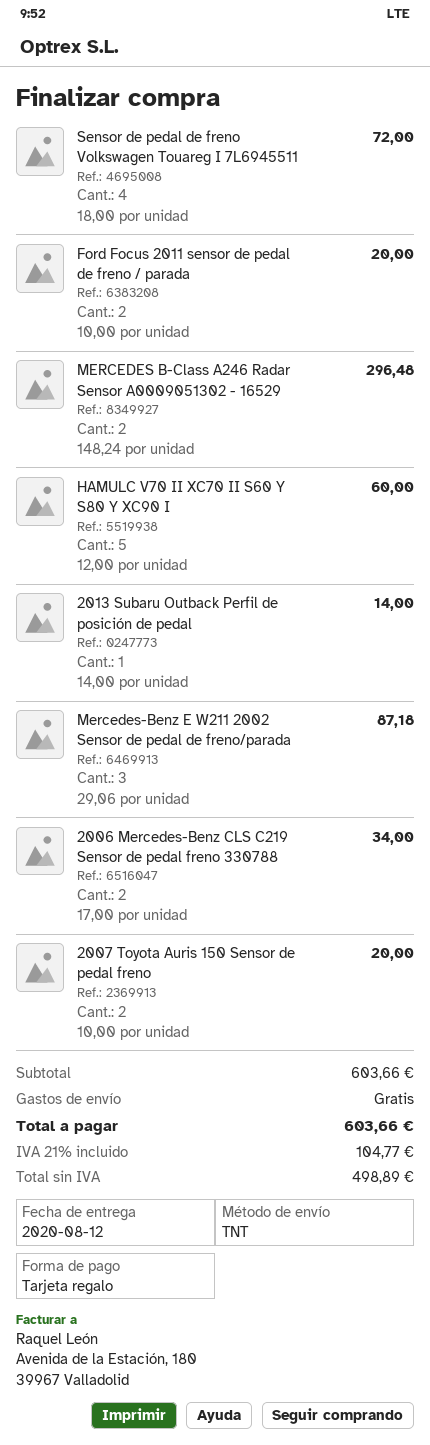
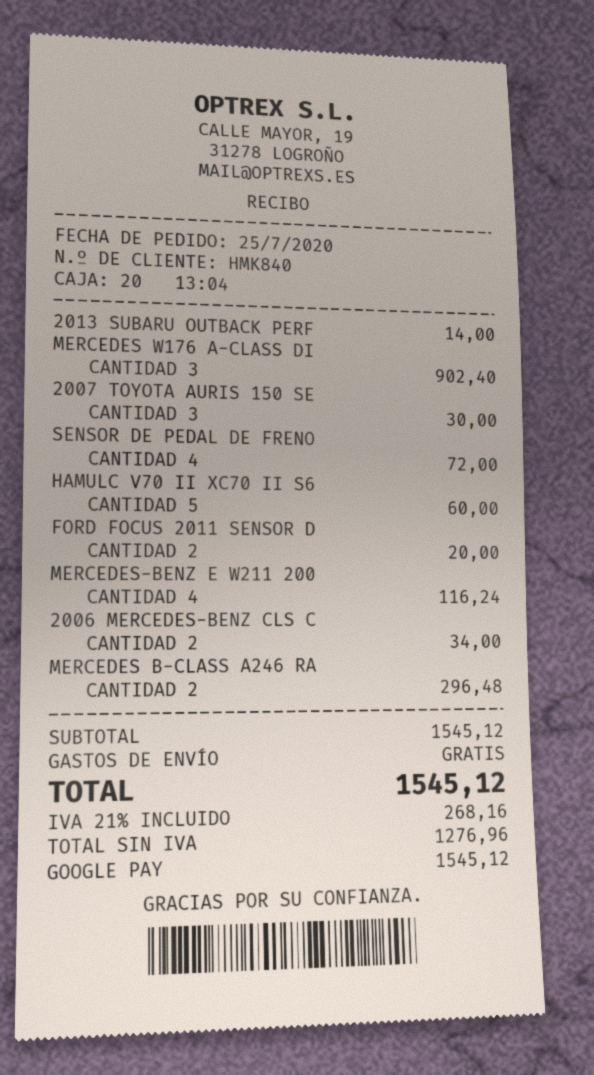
payment method: gift card -> Google Pay
Mercedes-Benz E W211 2002 Sensor de pedal de freno/parada: 3 for 87.18 -> 4 for 116.24
2007 Toyota Auris 150 Sensor de pedal freno: 2 for 20.00 -> 3 for 30.00
MERCEDES W176 A-CLASS DI: none -> 3 for 902.40
subtotal: 603.66 -> 1545.12
net: 498.89 -> 1276.96
tax: 21% = 104.77 -> 21% = 268.16
total: 603.66 -> 1545.12

